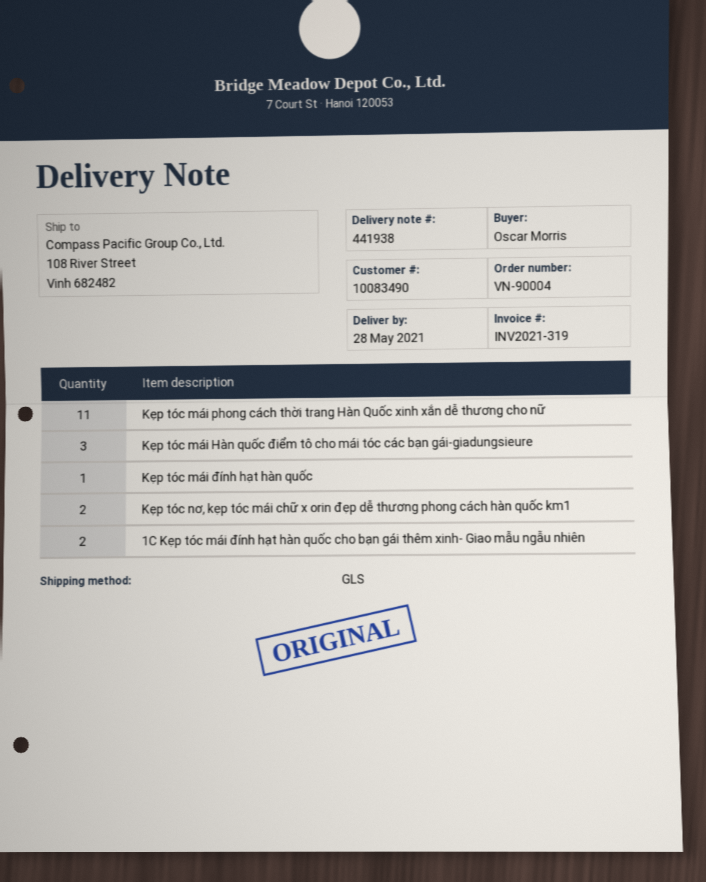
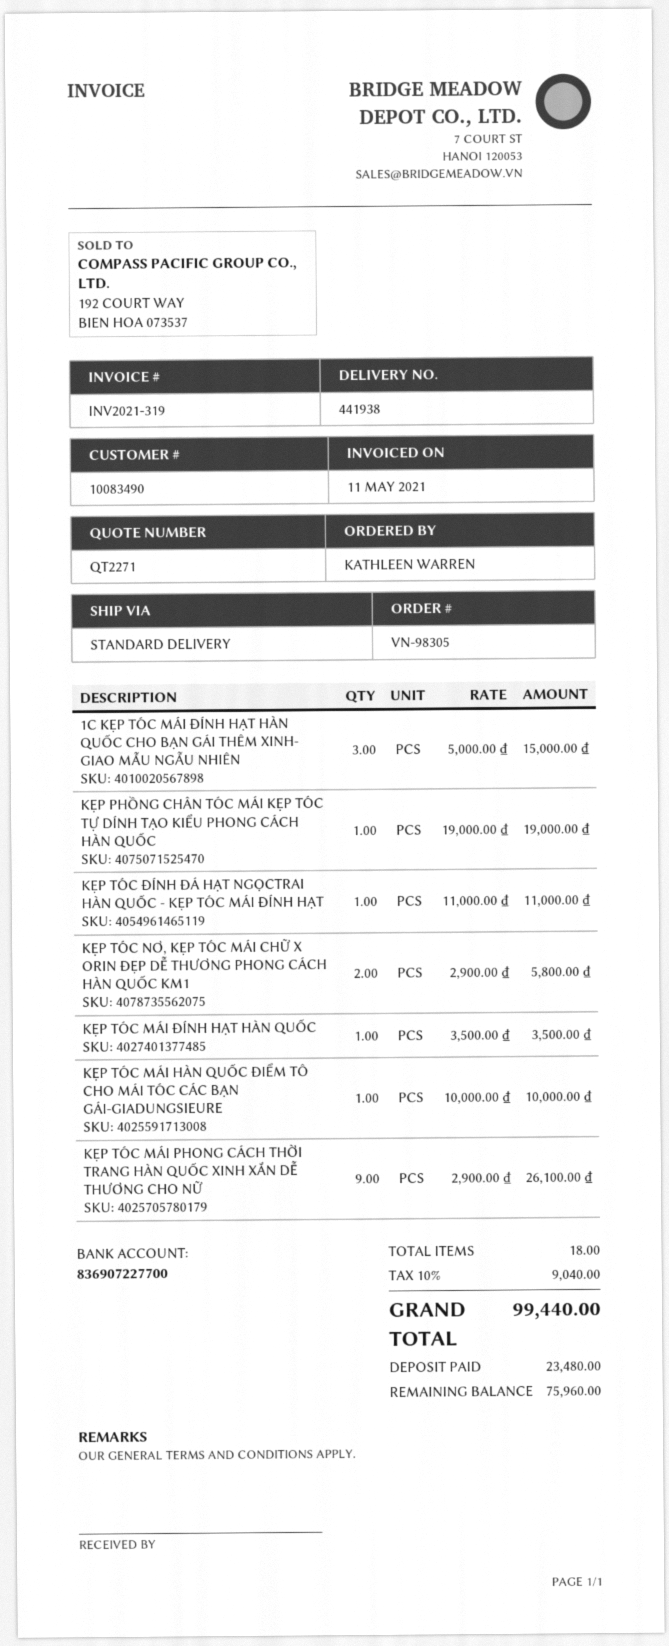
order number: VN-90004 -> VN-98305
ordered by: Oscar Morris -> KATHLEEN WARREN
shipping method: GLS -> standard
Kẹp tóc mái phong cách thời trang Hàn Quốc xinh xắn dễ thương cho nữ: 11 -> 9
Kẹp tóc mái Hàn quốc điểm tô cho mái tóc các bạn gái-giadungsieure: 3 -> 1
1C Kẹp tóc mái đính hạt hàn quốc cho bạn gái thêm xinh- Giao mẫu ngẫu nhiên: 2 -> 3
KẸP PHỒNG CHÂN TÓC MÁI KẸP TÓC TỰ DÍNH TẠO KIỂU PHONG CÁCH HÀN QUỐC: none -> 1
KẸP TÓC ĐÍNH ĐÁ HẠT NGỌCTRAI HÀN QUỐC - KẸP TÓC MÁI ĐÍNH HẠT: none -> 1

